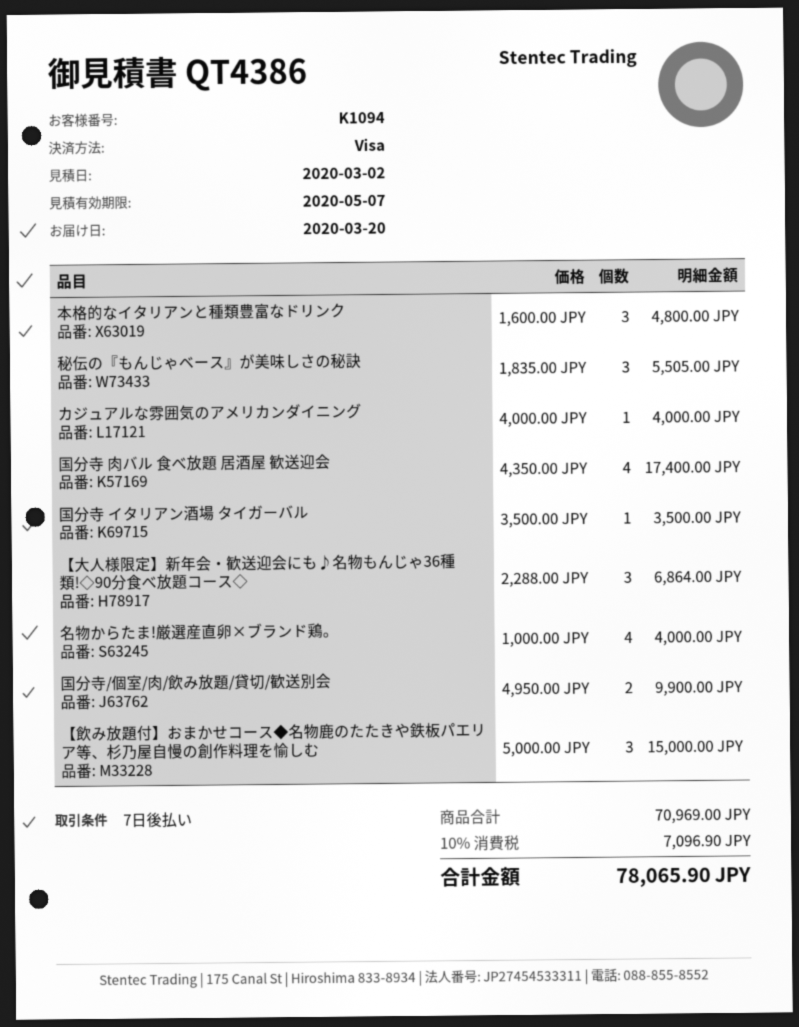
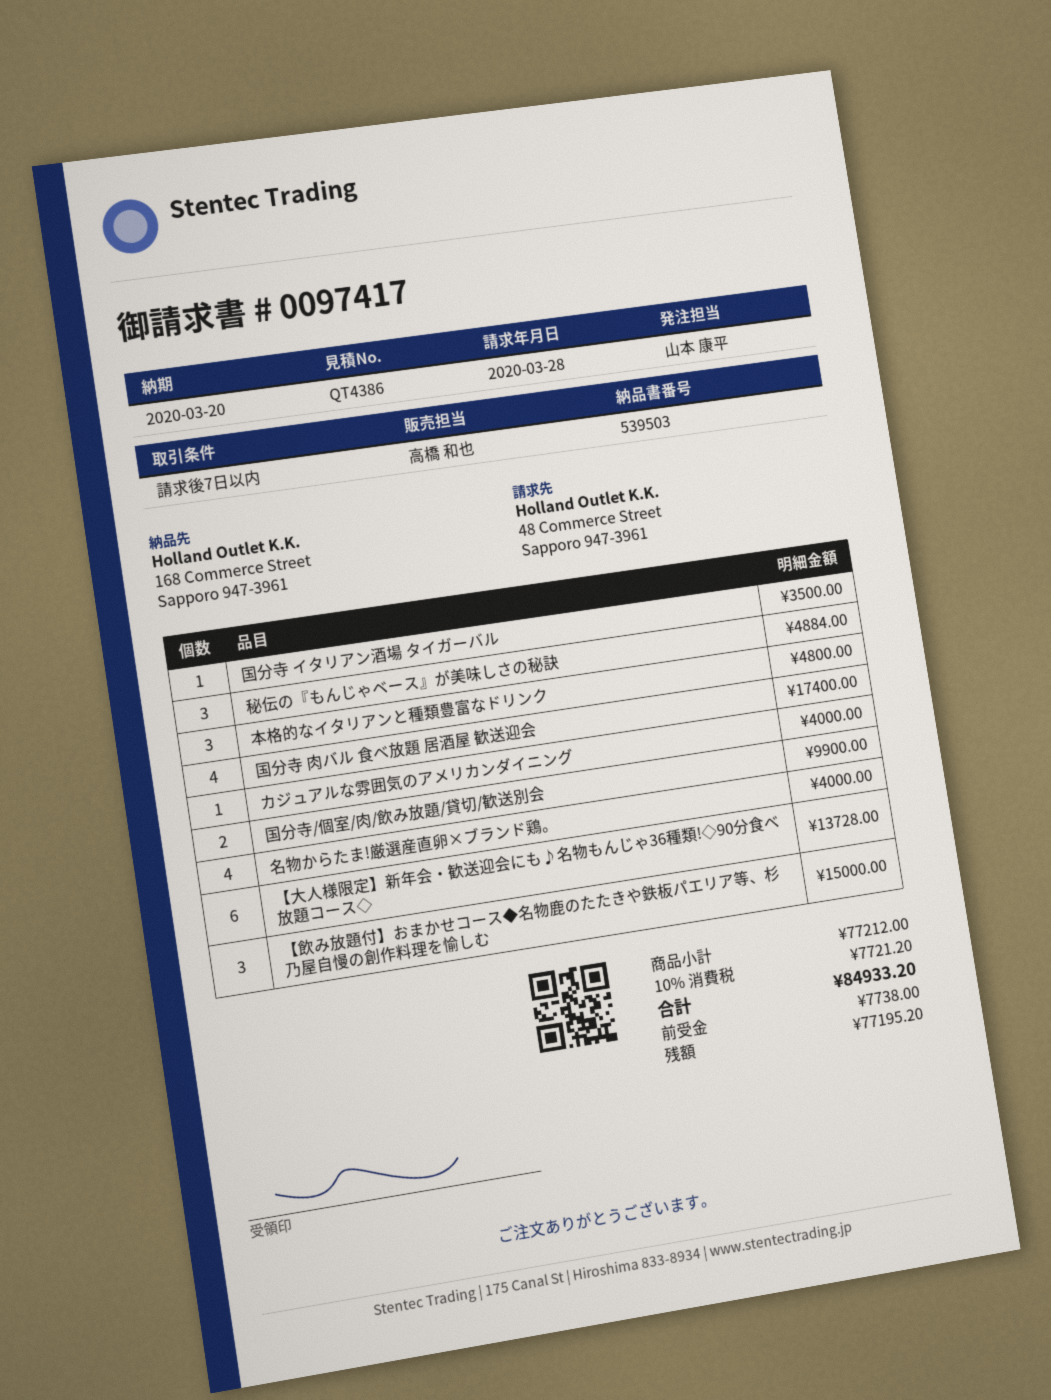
秘伝の『もんじゃベース』が美味しさの秘訣: 3 for 5505.00 -> 3 for 4884.00
【大人様限定】新年会・歓送迎会にも♪名物もんじゃ36種類!◇90分食べ放題コース◇: 3 for 6864.00 -> 6 for 13728.00
subtotal: 70969.00 -> 77212.00
tax: 10% = 7096.90 -> 10% = 7721.20
total: 78065.90 -> 84933.20

